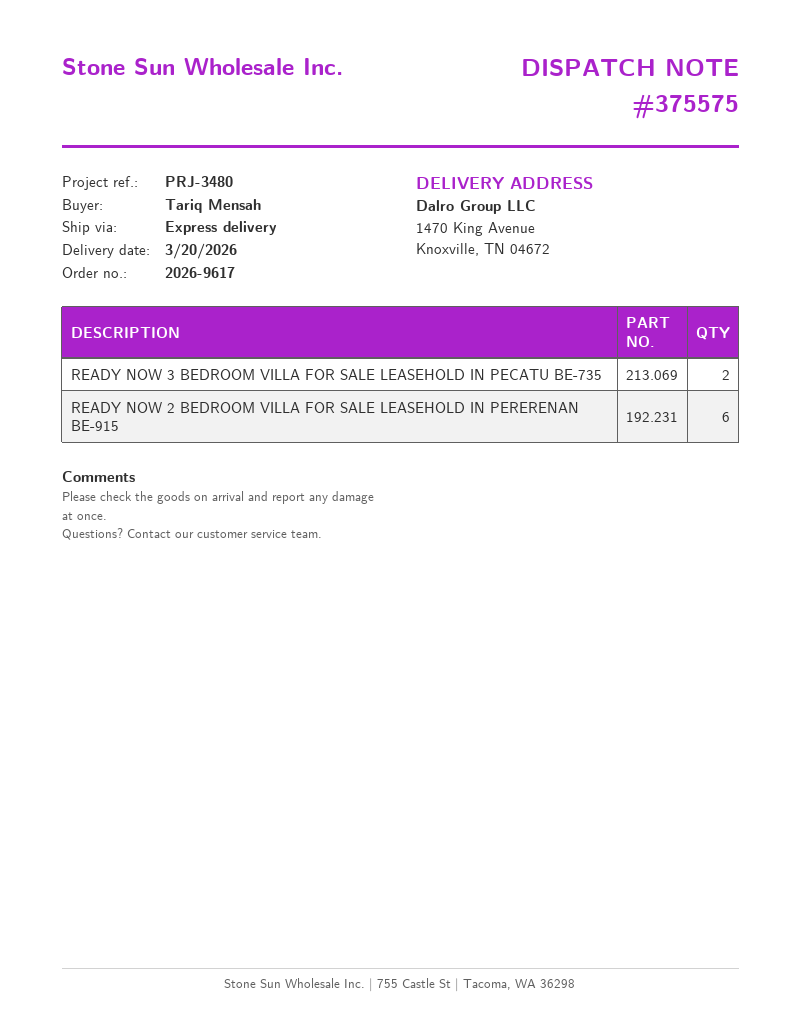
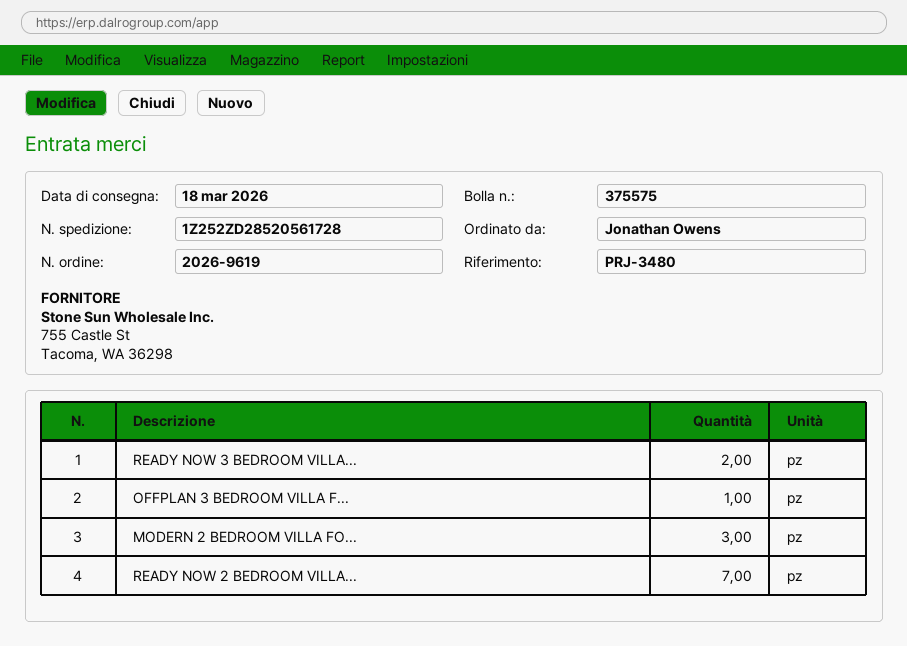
order number: 2026-9617 -> 2026-9619
delivery date: 2026-03-20 -> 2026-03-18
ordered by: Tariq Mensah -> Jonathan Owens
READY NOW 2 BEDROOM VILLA FOR SALE LEASEHOLD IN PERERENAN BE-915: 6 -> 7
OFFPLAN 3 BEDROOM VILLA F...: none -> 1
MODERN 2 BEDROOM VILLA FO...: none -> 3

